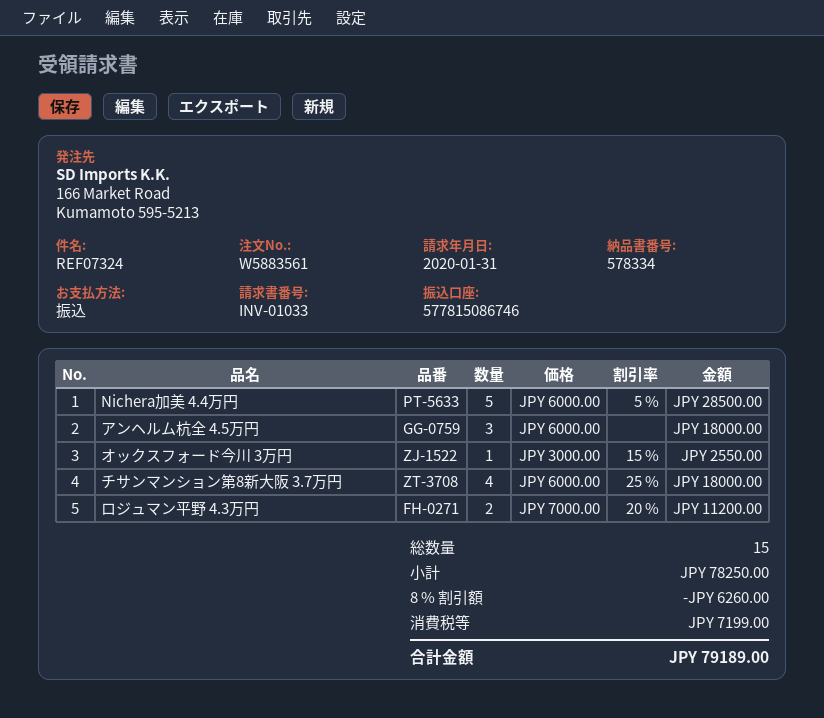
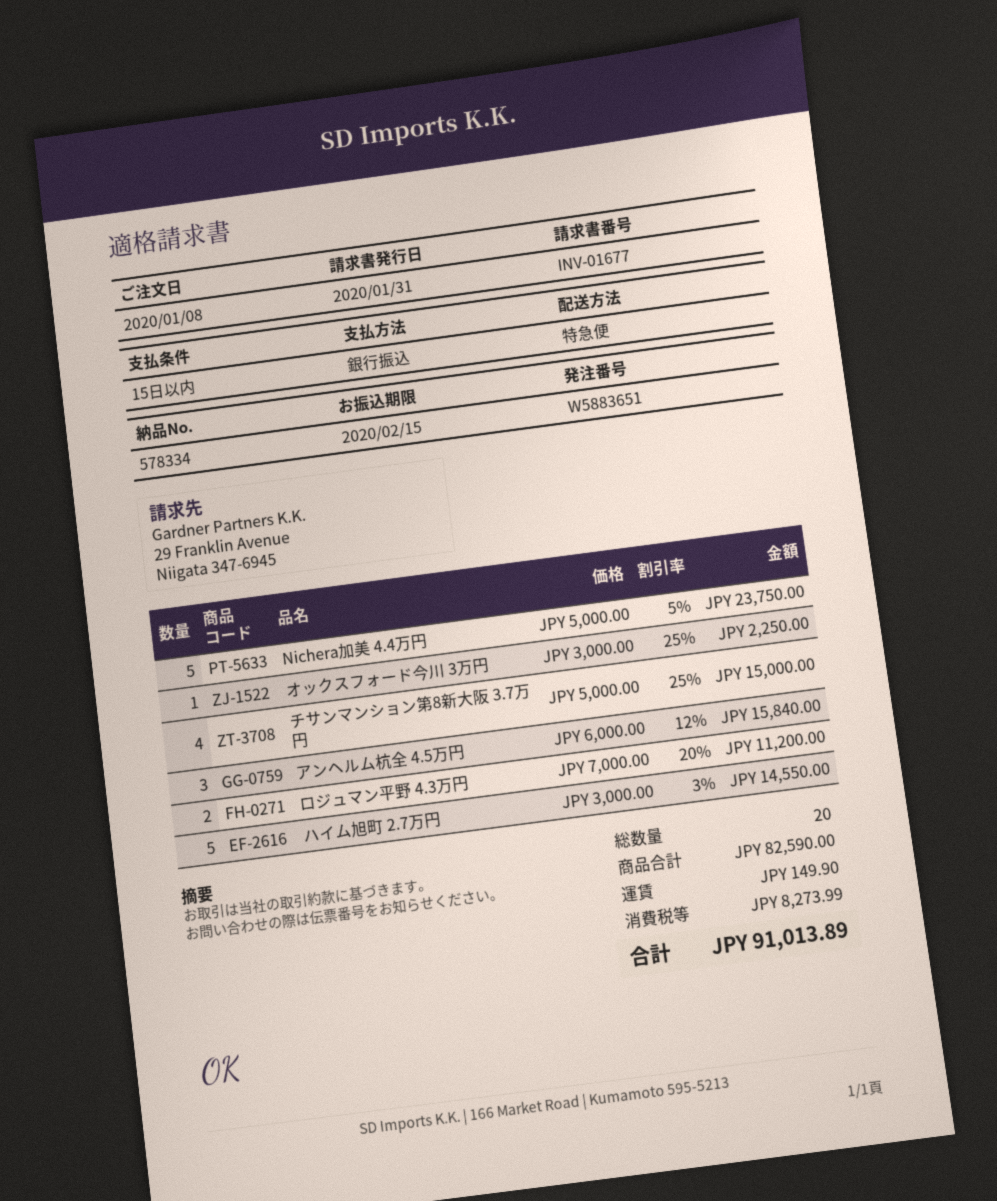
order number: W5883561 -> W5883651
invoice number: INV-01033 -> INV-01677
Nichera加美 4.4万円: 5 x 6000.00 - 5% = 28500.00 -> 5 x 5000.00 - 5% = 23750.00
アンヘルム杭全 4.5万円: 3 x 6000.00 = 18000.00 -> 3 x 6000.00 - 12% = 15840.00
オックスフォード今川 3万円: 1 x 3000.00 - 15% = 2550.00 -> 1 x 3000.00 - 25% = 2250.00
チサンマンション第8新大阪 3.7万円: 4 x 6000.00 - 25% = 18000.00 -> 4 x 5000.00 - 25% = 15000.00
ハイム旭町 2.7万円: none -> 5 x 3000.00 - 3% = 14550.00
total quantity: 15 -> 20
subtotal: 78250.00 -> 82590.00
discount: 8% = 6260.00 -> none
shipping: none -> 149.90
tax: 7199.00 -> 8273.99
total: 79189.00 -> 91013.89

